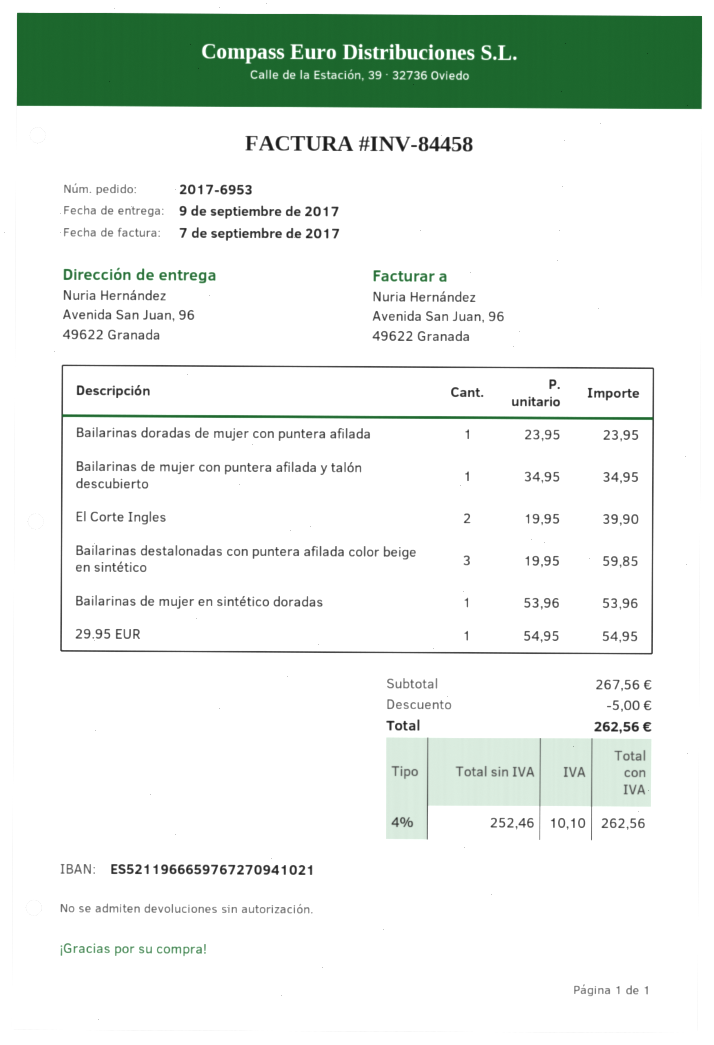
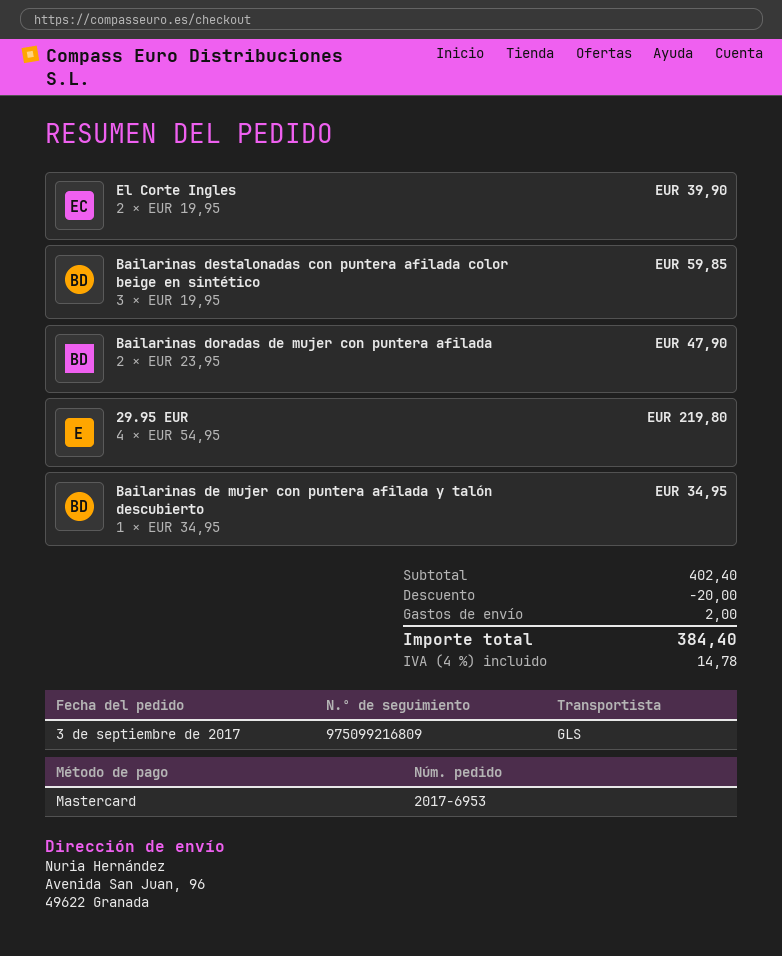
Bailarinas doradas de mujer con puntera afilada: 1 x 23.95 = 23.95 -> 2 x 23.95 = 47.90
Bailarinas de mujer en sintético doradas: 1 x 53.96 = 53.96 -> none
29.95 EUR: 1 x 54.95 = 54.95 -> 4 x 54.95 = 219.80
subtotal: 267.56 -> 402.40
discount: 5.00 -> 20.00
shipping: none -> 2.00
tax: 4% = 10.10 -> 4% = 14.78
total: 262.56 -> 384.40

